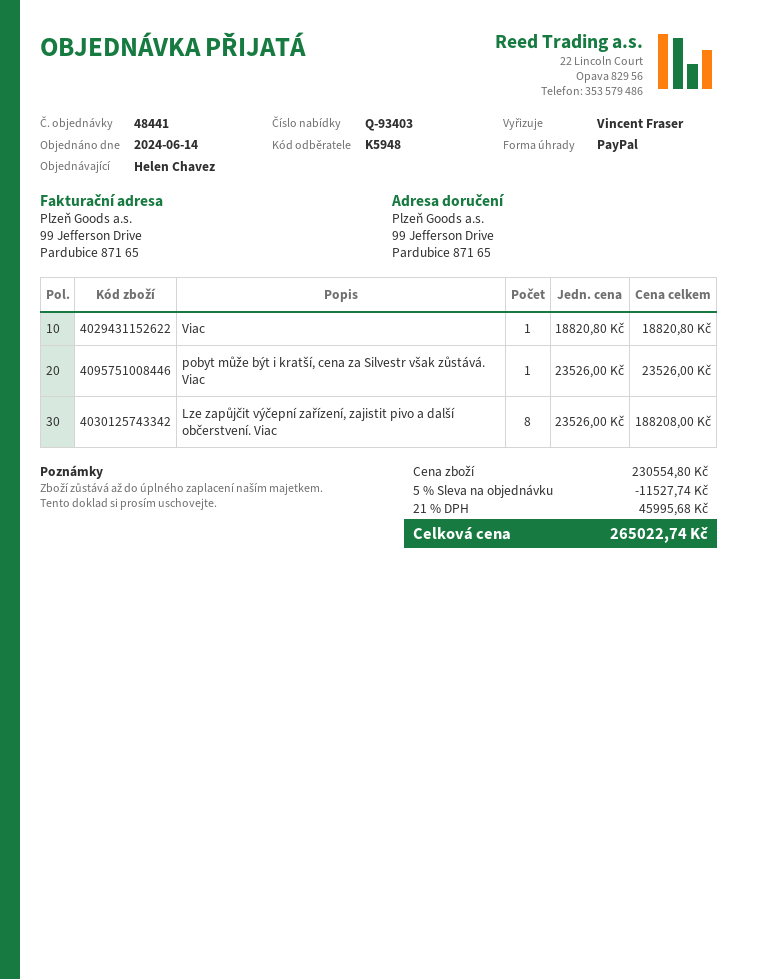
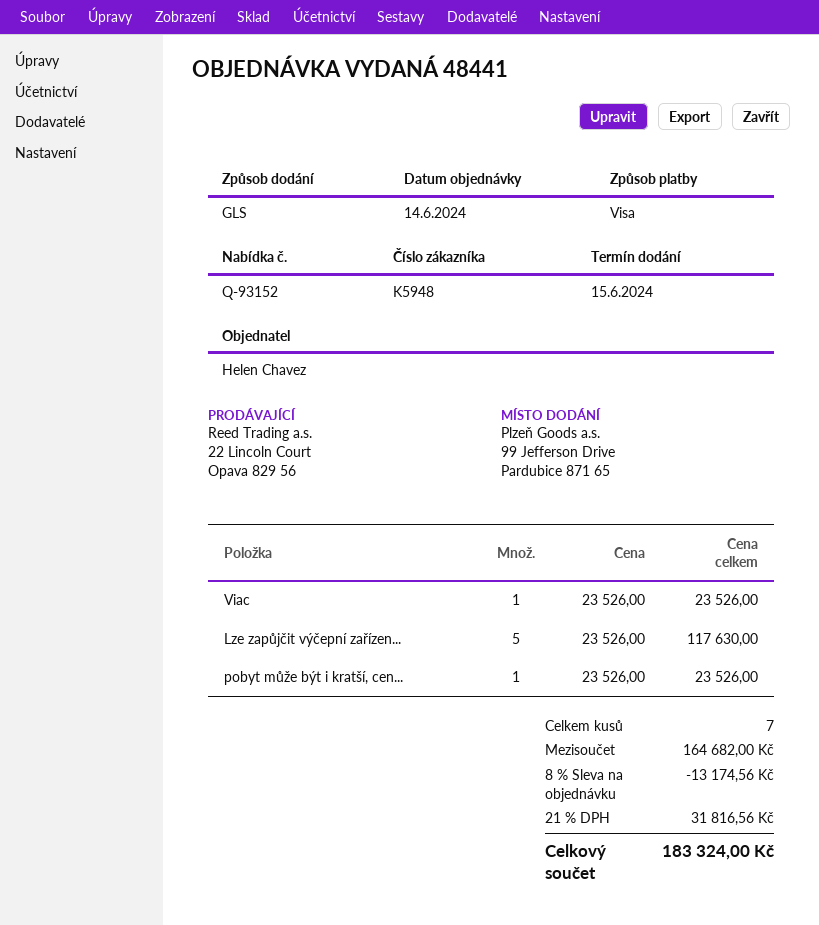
quote number: Q-93403 -> Q-93152
payment method: PayPal -> Visa
Viac: 1 x 18820.80 = 18820.80 -> 1 x 23526.00 = 23526.00
Lze zapůjčit výčepní zařízení, zajistit pivo a další občerstvení. Viac: 8 x 23526.00 = 188208.00 -> 5 x 23526.00 = 117630.00
subtotal: 230554.80 -> 164682.00
discount: 5% = 11527.74 -> 8% = 13174.56
tax: 21% = 45995.68 -> 21% = 31816.56
total: 265022.74 -> 183324.00

